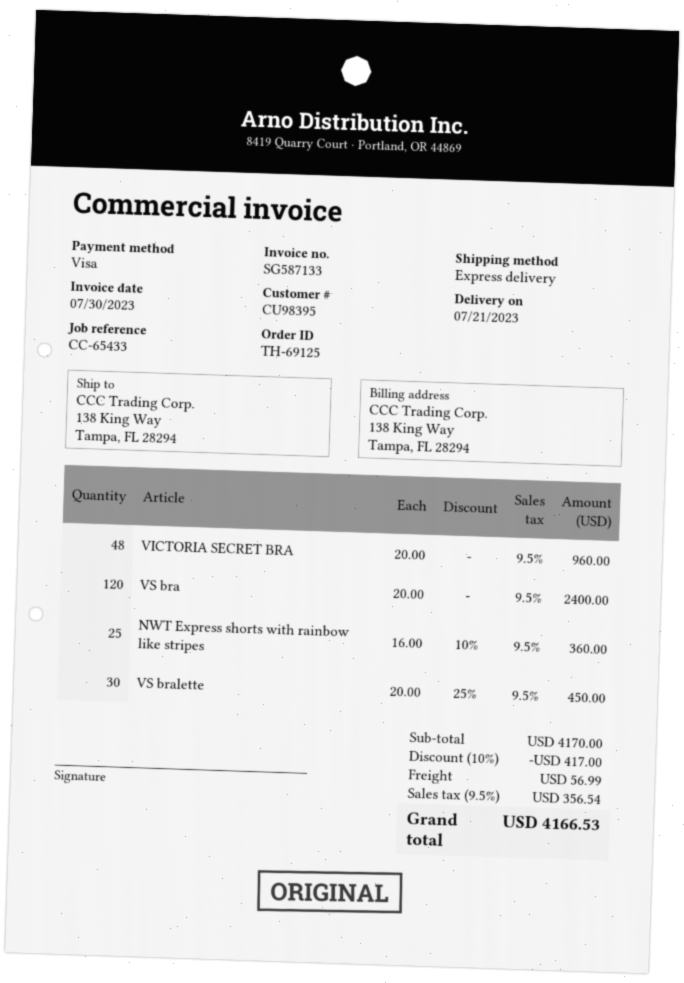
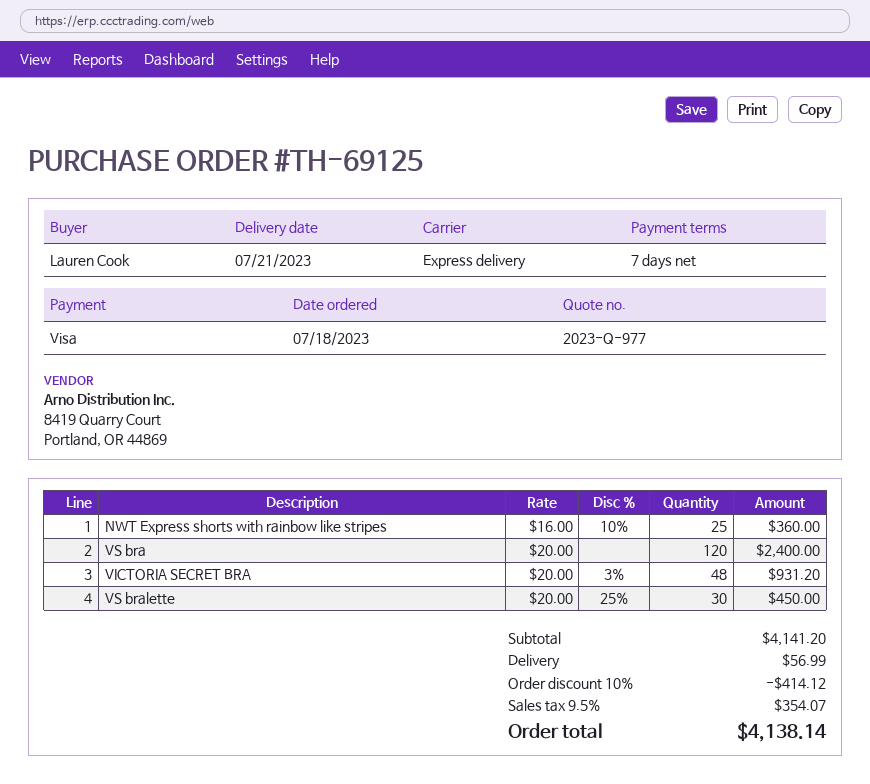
VICTORIA SECRET BRA: 48 x 20.00 = 960.00 -> 48 x 20.00 - 3% = 931.20
subtotal: 4170.00 -> 4141.20
discount: 10% = 417.00 -> 10% = 414.12
tax: 9.5% = 356.54 -> 9.5% = 354.07
total: 4166.53 -> 4138.14

